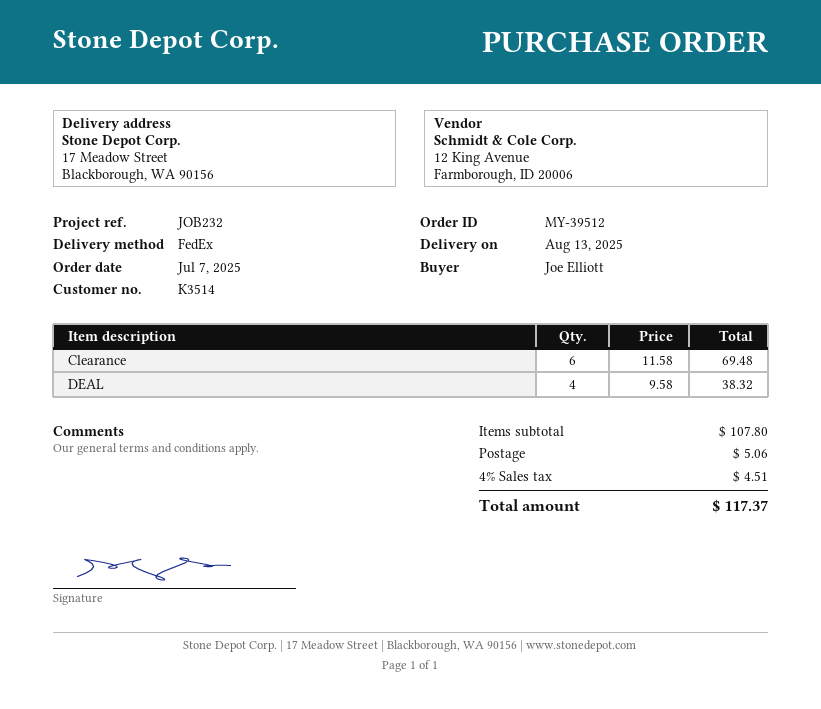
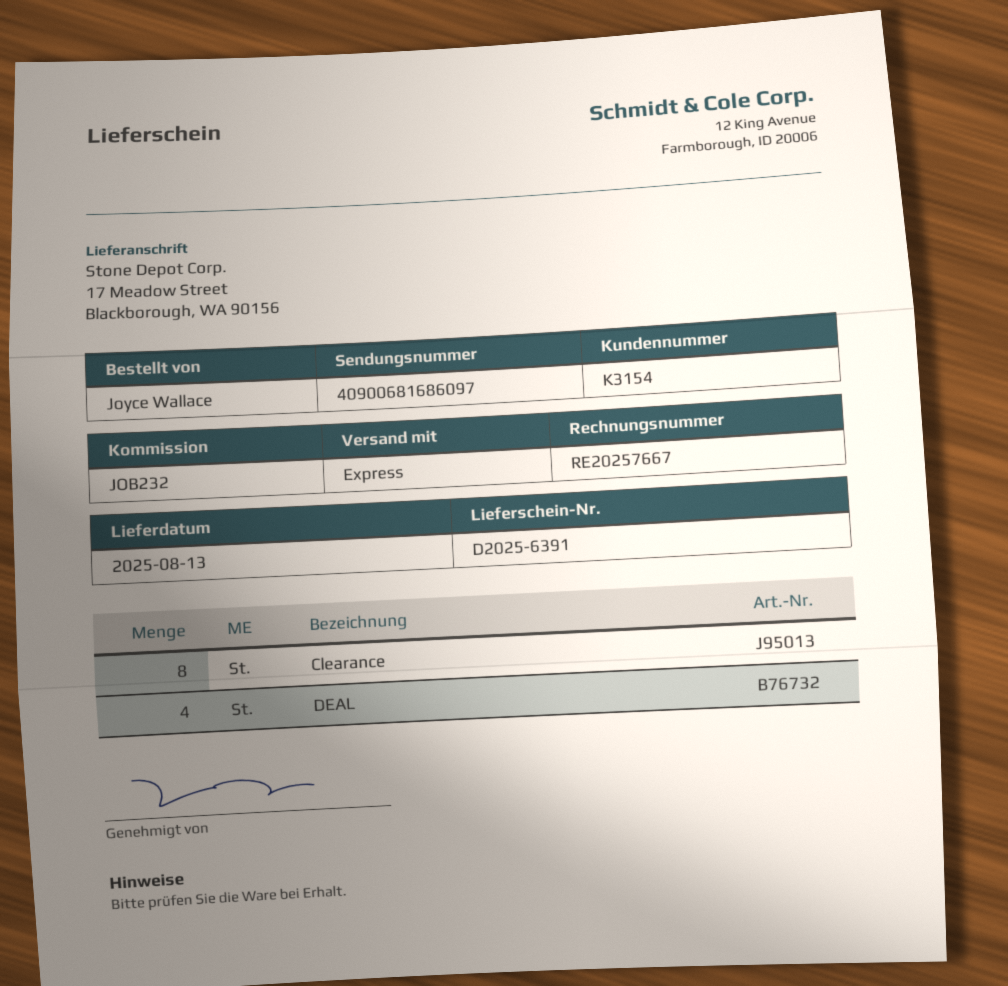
customer number: K3514 -> K3154
ordered by: Joe Elliott -> Joyce Wallace
shipping method: FedEx -> express
Clearance: 6 -> 8

